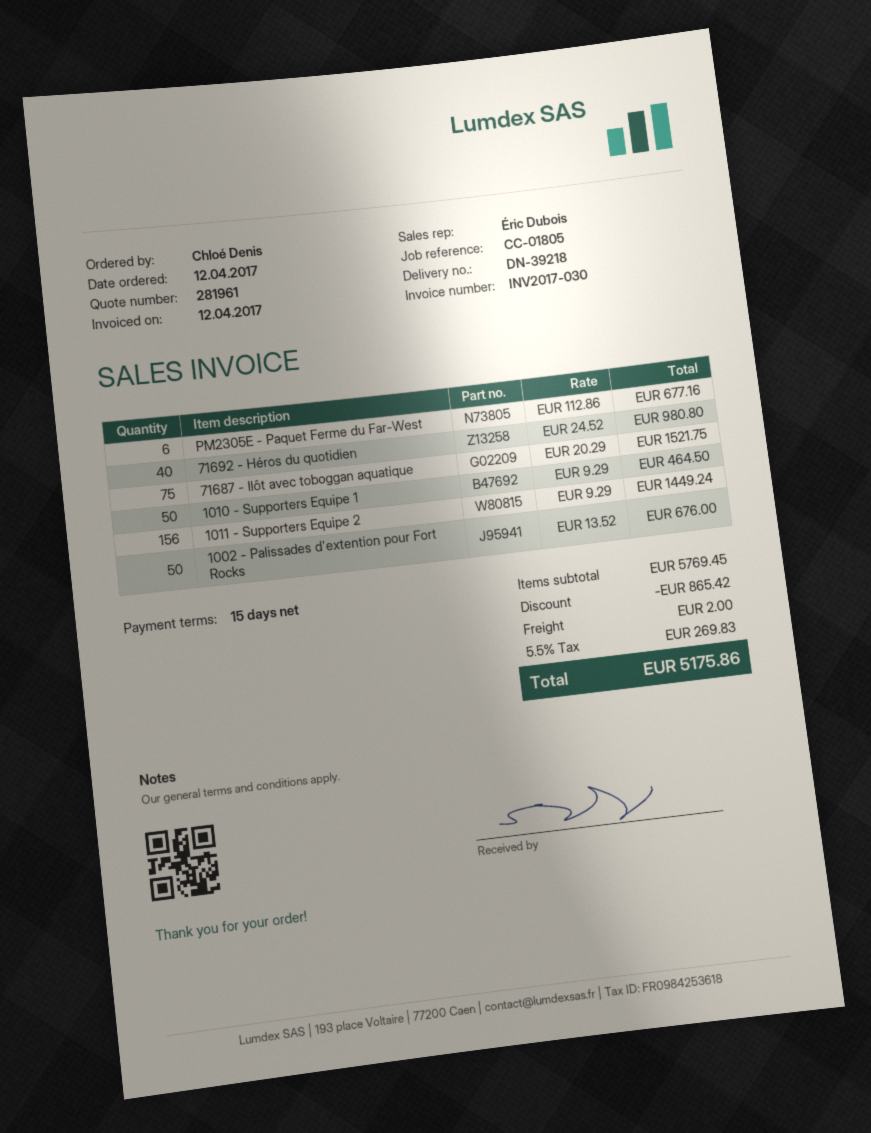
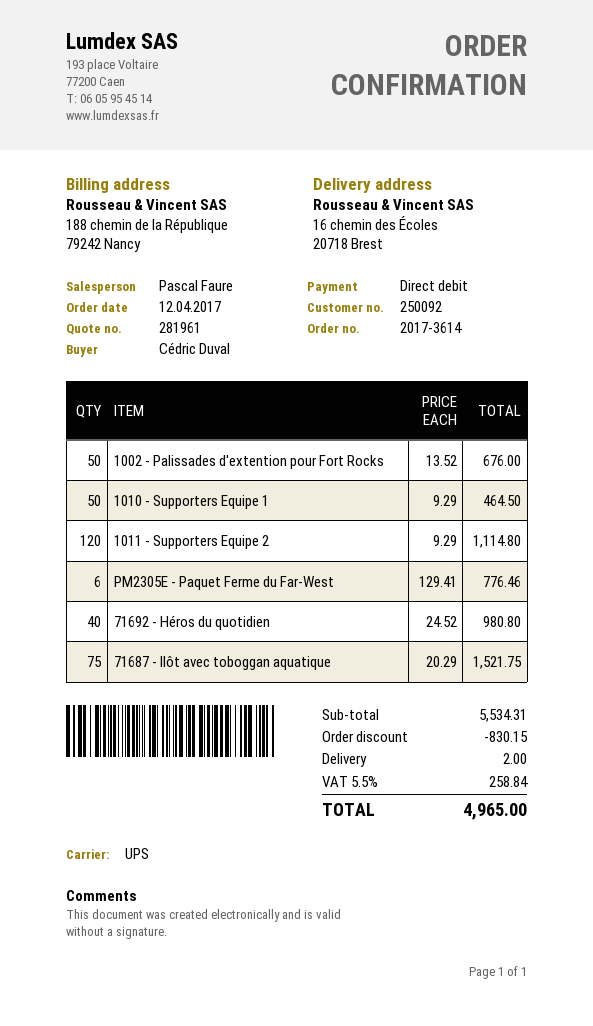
ordered by: Chloé Denis -> Cédric Duval
sales rep: Éric Dubois -> Pascal Faure
PM2305E - Paquet Ferme du Far-West: 6 x 112.86 = 677.16 -> 6 x 129.41 = 776.46
1011 - Supporters Equipe 2: 156 x 9.29 = 1449.24 -> 120 x 9.29 = 1114.80
subtotal: 5769.45 -> 5534.31
discount: 865.42 -> 830.15
tax: 5.5% = 269.83 -> 5.5% = 258.84
total: 5175.86 -> 4965.00

